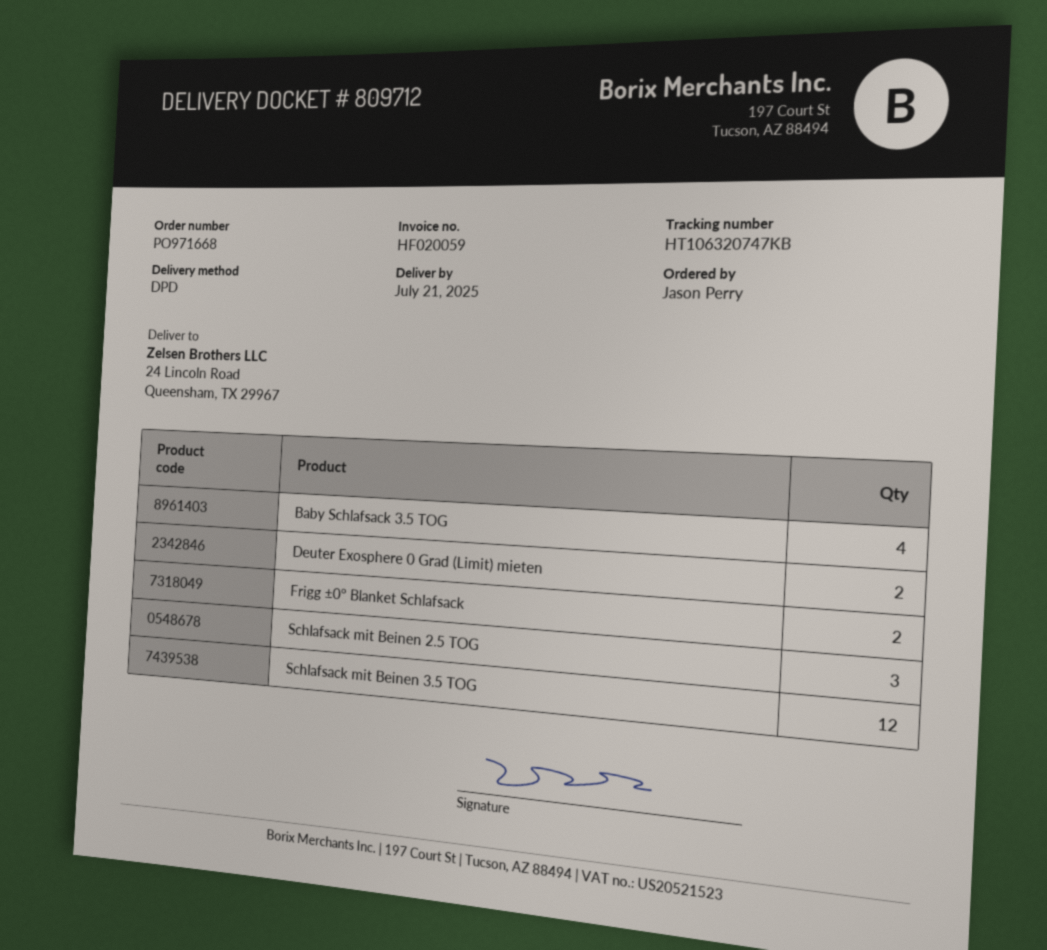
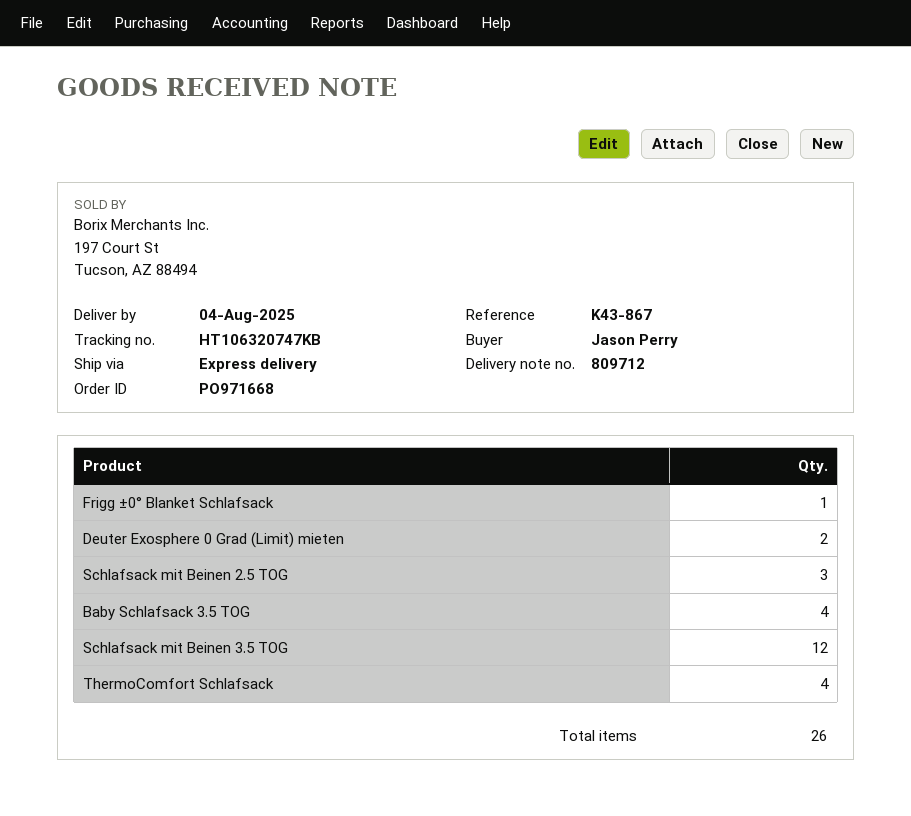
delivery date: 2025-07-21 -> 2025-08-04
shipping method: DPD -> express
Frigg ±0° Blanket Schlafsack: 2 -> 1
ThermoComfort Schlafsack: none -> 4

